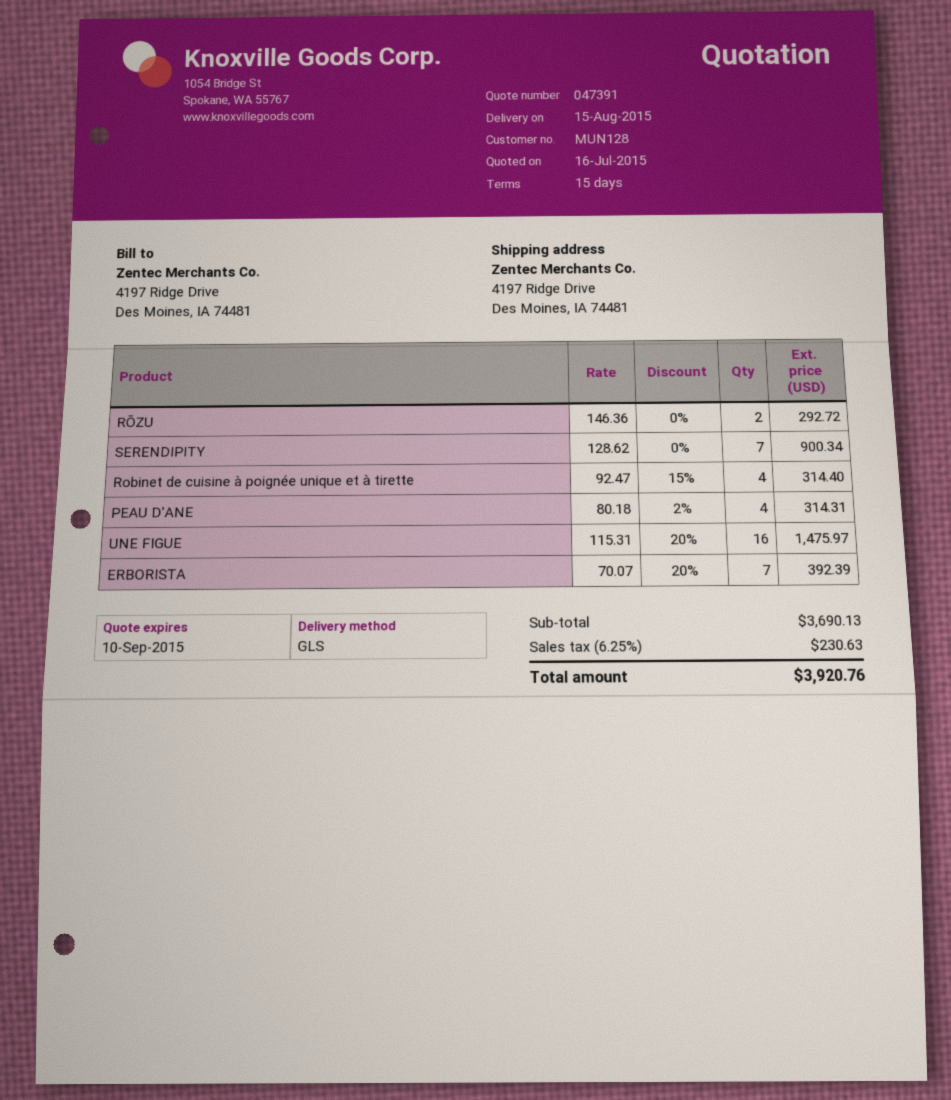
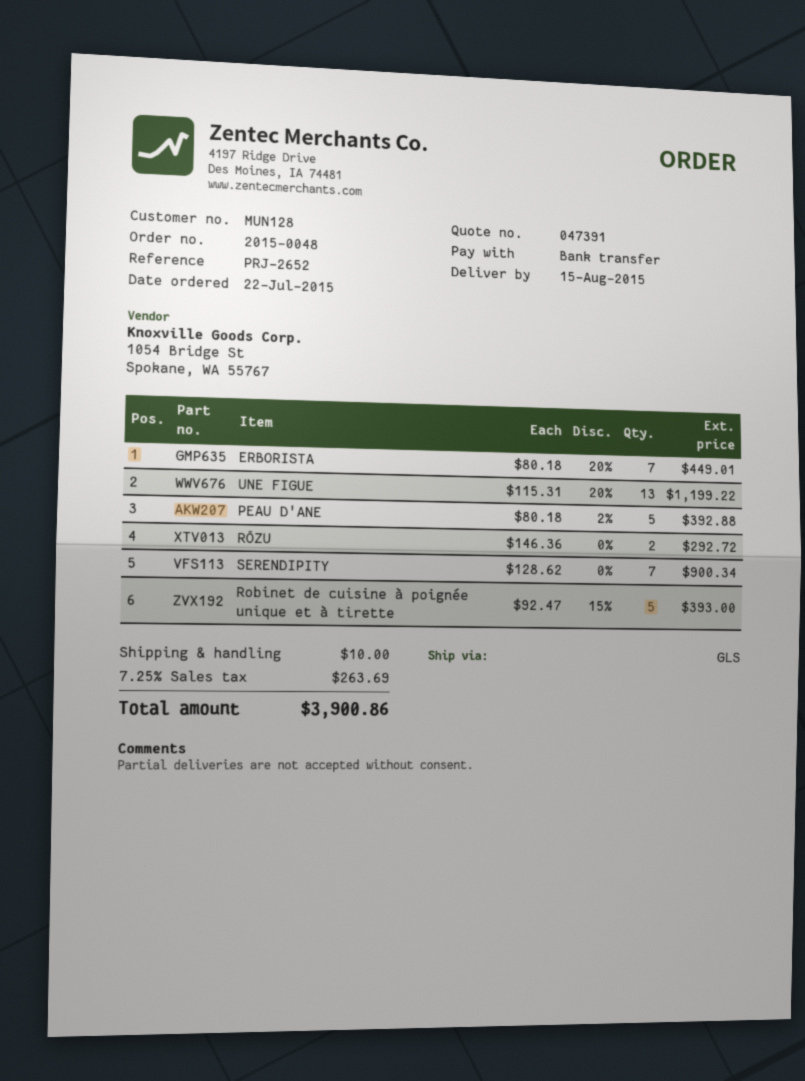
Robinet de cuisine à poignée unique et à tirette: 4 x 92.47 - 15% = 314.40 -> 5 x 92.47 - 15% = 393.00
PEAU D'ANE: 4 x 80.18 - 2% = 314.31 -> 5 x 80.18 - 2% = 392.88
UNE FIGUE: 16 x 115.31 - 20% = 1475.97 -> 13 x 115.31 - 20% = 1199.22
ERBORISTA: 7 x 70.07 - 20% = 392.39 -> 7 x 80.18 - 20% = 449.01
shipping: none -> 10.00
tax: 6.25% = 230.63 -> 7.25% = 263.69
total: 3920.76 -> 3900.86

